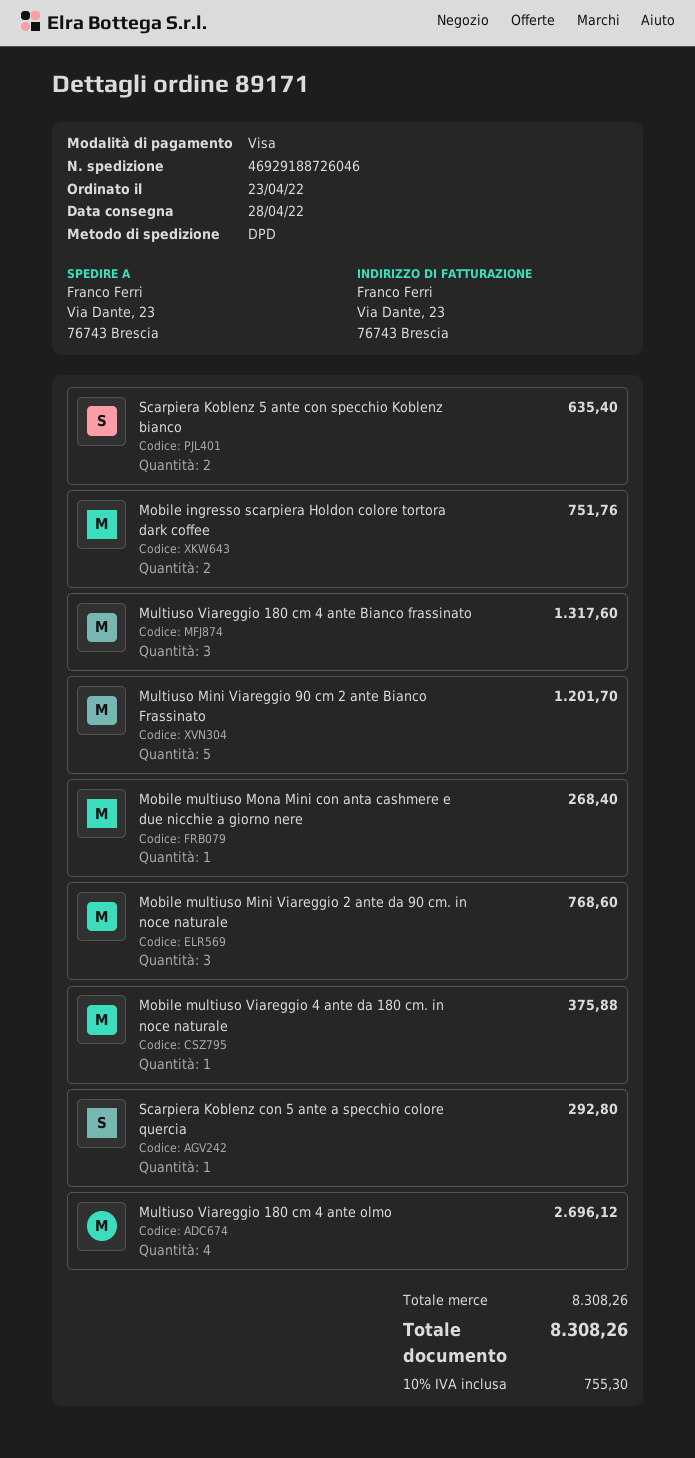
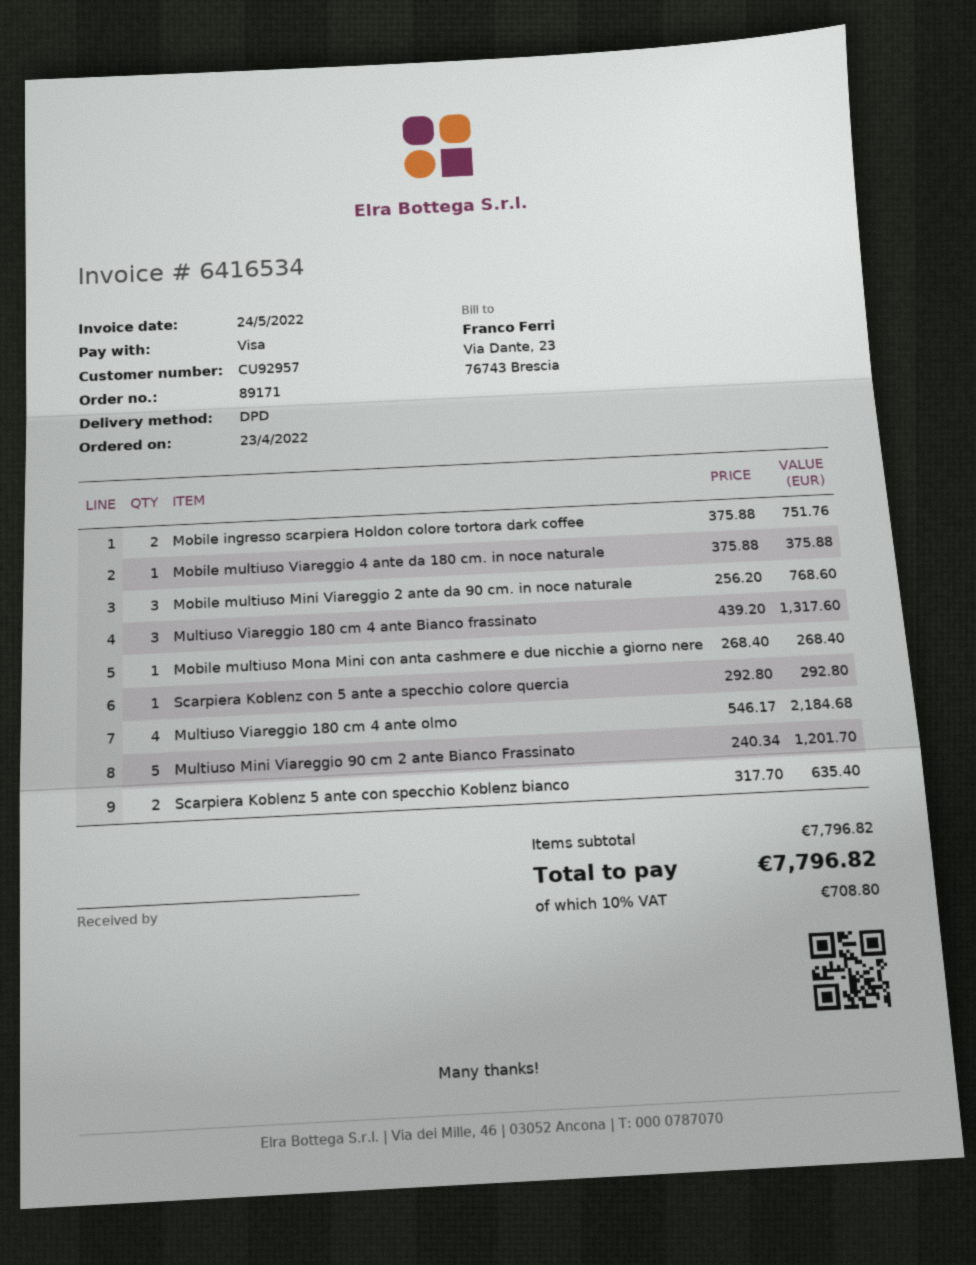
Multiuso Viareggio 180 cm 4 ante olmo: 4 for 2696.12 -> 4 for 2184.68
subtotal: 8308.26 -> 7796.82
tax: 10% = 755.30 -> 10% = 708.80
total: 8308.26 -> 7796.82

